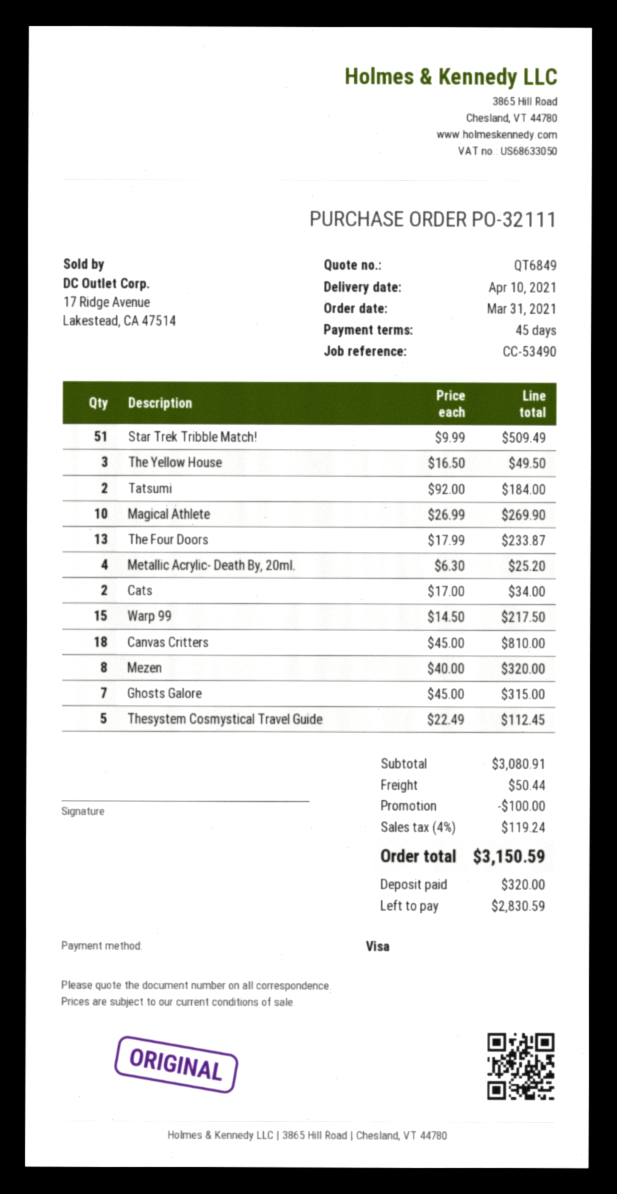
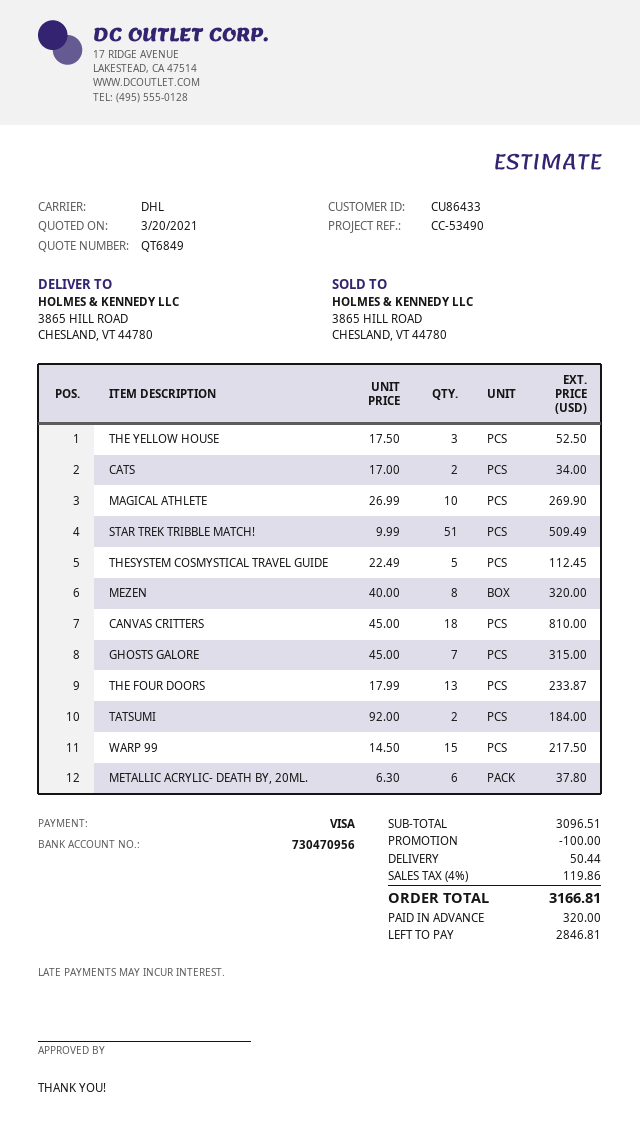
The Yellow House: 3 x 16.50 = 49.50 -> 3 x 17.50 = 52.50
Metallic Acrylic- Death By, 20ml.: 4 x 6.30 = 25.20 -> 6 x 6.30 = 37.80
subtotal: 3080.91 -> 3096.51
tax: 4% = 119.24 -> 4% = 119.86
total: 3150.59 -> 3166.81
balance: 2830.59 -> 2846.81

